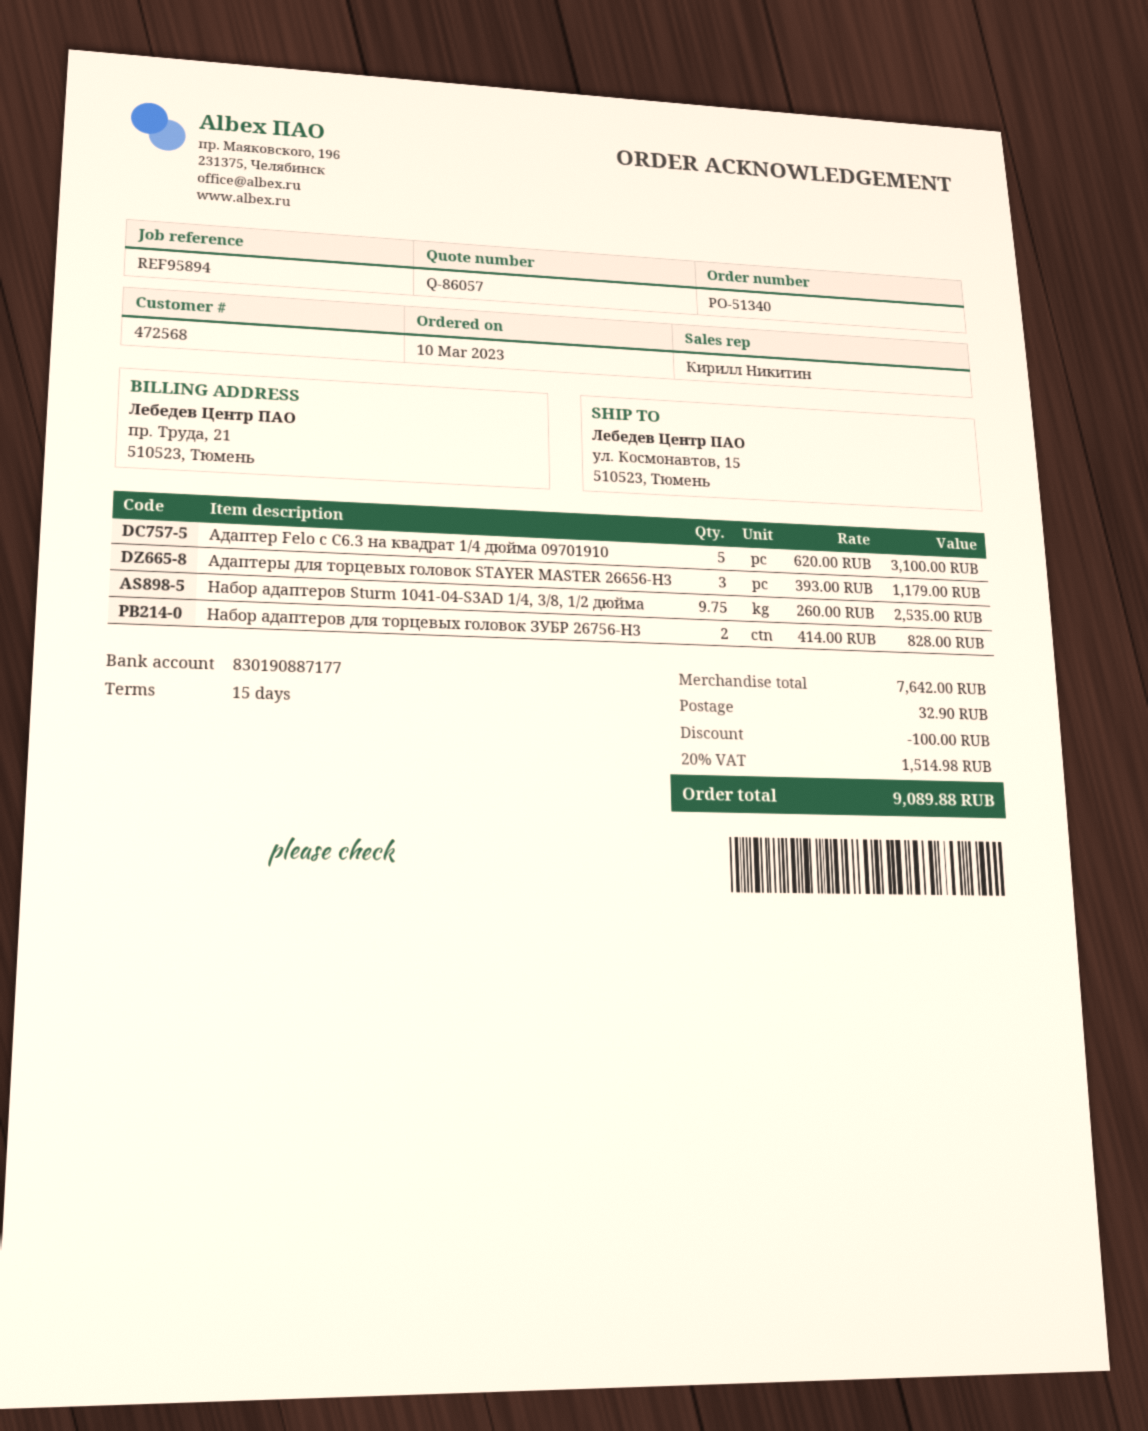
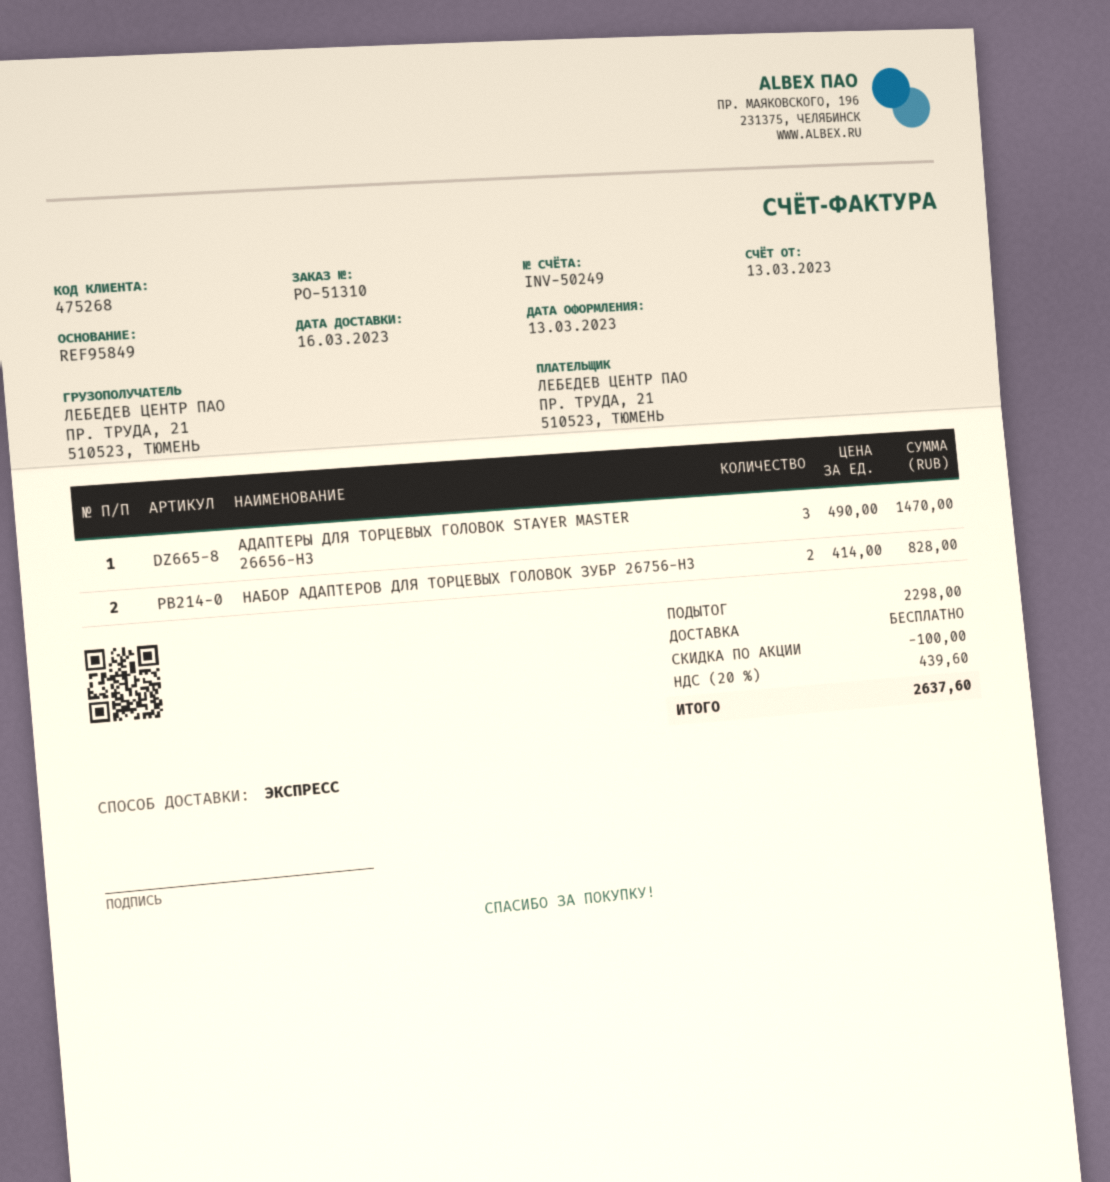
order number: PO-51340 -> PO-51310
order date: 2023-03-10 -> 2023-03-13
customer number: 472568 -> 475268
reference: REF95894 -> REF95849
ship to: ул. Космонавтов, 15, 510523, Тюмень -> ПР. ТРУДА, 21, 510523, ТЮМЕНЬ
Адаптер Felo с C6.3 на квадрат 1/4 дюйма 09701910: 5 x 620.00 = 3100.00 -> none
Адаптеры для торцевых головок STAYER MASTER 26656-H3: 3 x 393.00 = 1179.00 -> 3 x 490.00 = 1470.00
Набор адаптеров Sturm 1041-04-S3AD 1/4, 3/8, 1/2 дюйма: 9.75 x 260.00 = 2535.00 -> none
subtotal: 7642.00 -> 2298.00
shipping: 32.90 -> 0.00
tax: 20% = 1514.98 -> 20% = 439.60
total: 9089.88 -> 2637.60

